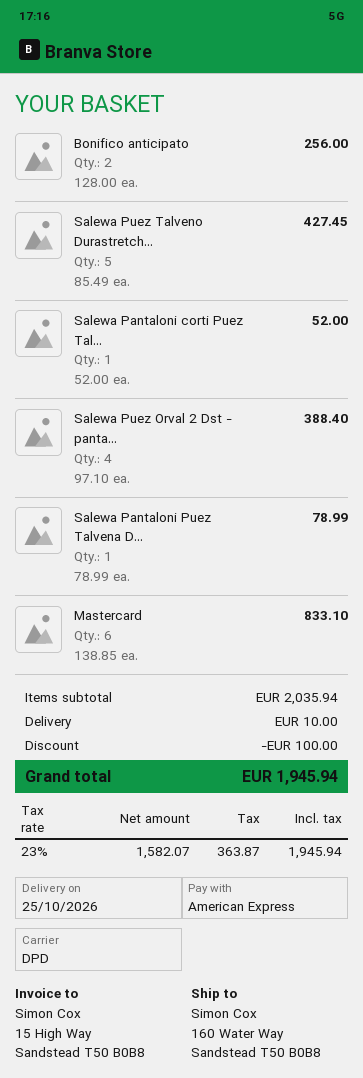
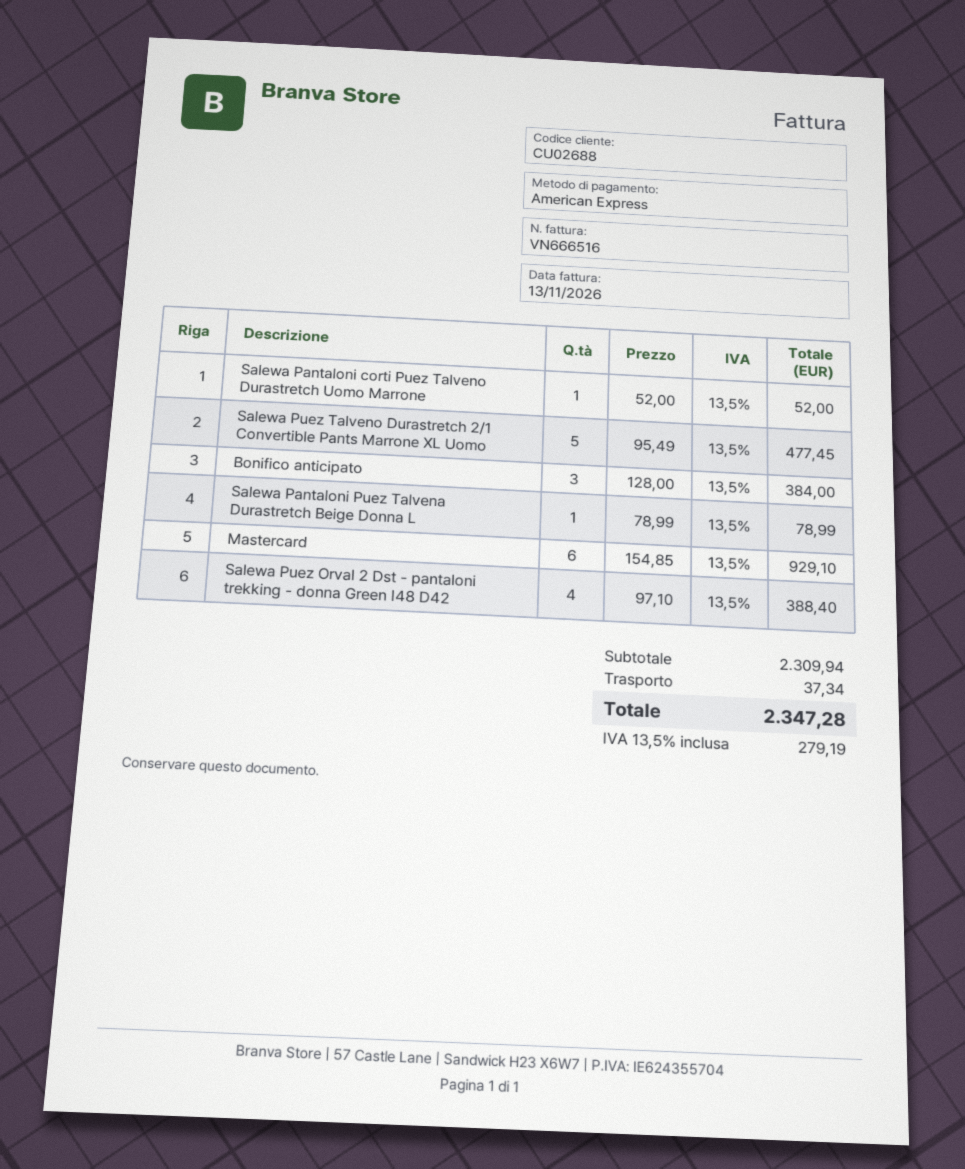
Bonifico anticipato: 2 x 128.00 = 256.00 -> 3 x 128.00 = 384.00
Salewa Puez Talveno Durastretch...: 5 x 85.49 = 427.45 -> 5 x 95.49 = 477.45
Mastercard: 6 x 138.85 = 833.10 -> 6 x 154.85 = 929.10
subtotal: 2035.94 -> 2309.94
discount: 100.00 -> none
shipping: 10.00 -> 37.34
tax: 23% = 363.87 -> 13.5% = 279.19
total: 1945.94 -> 2347.28

